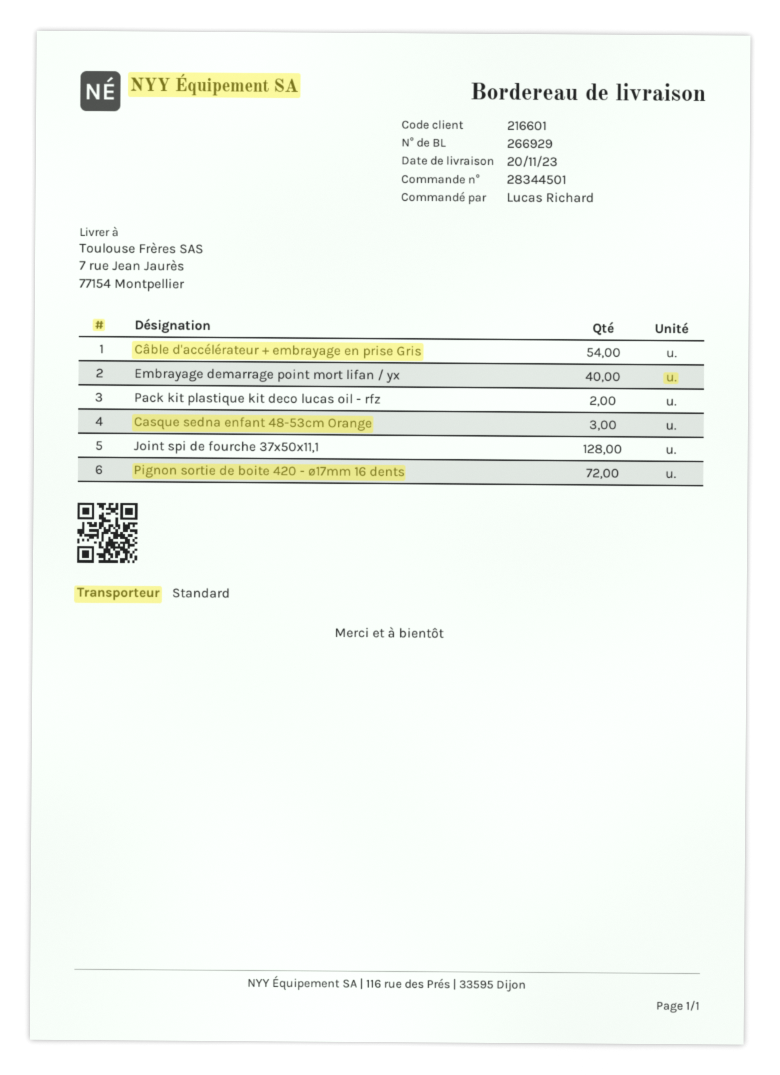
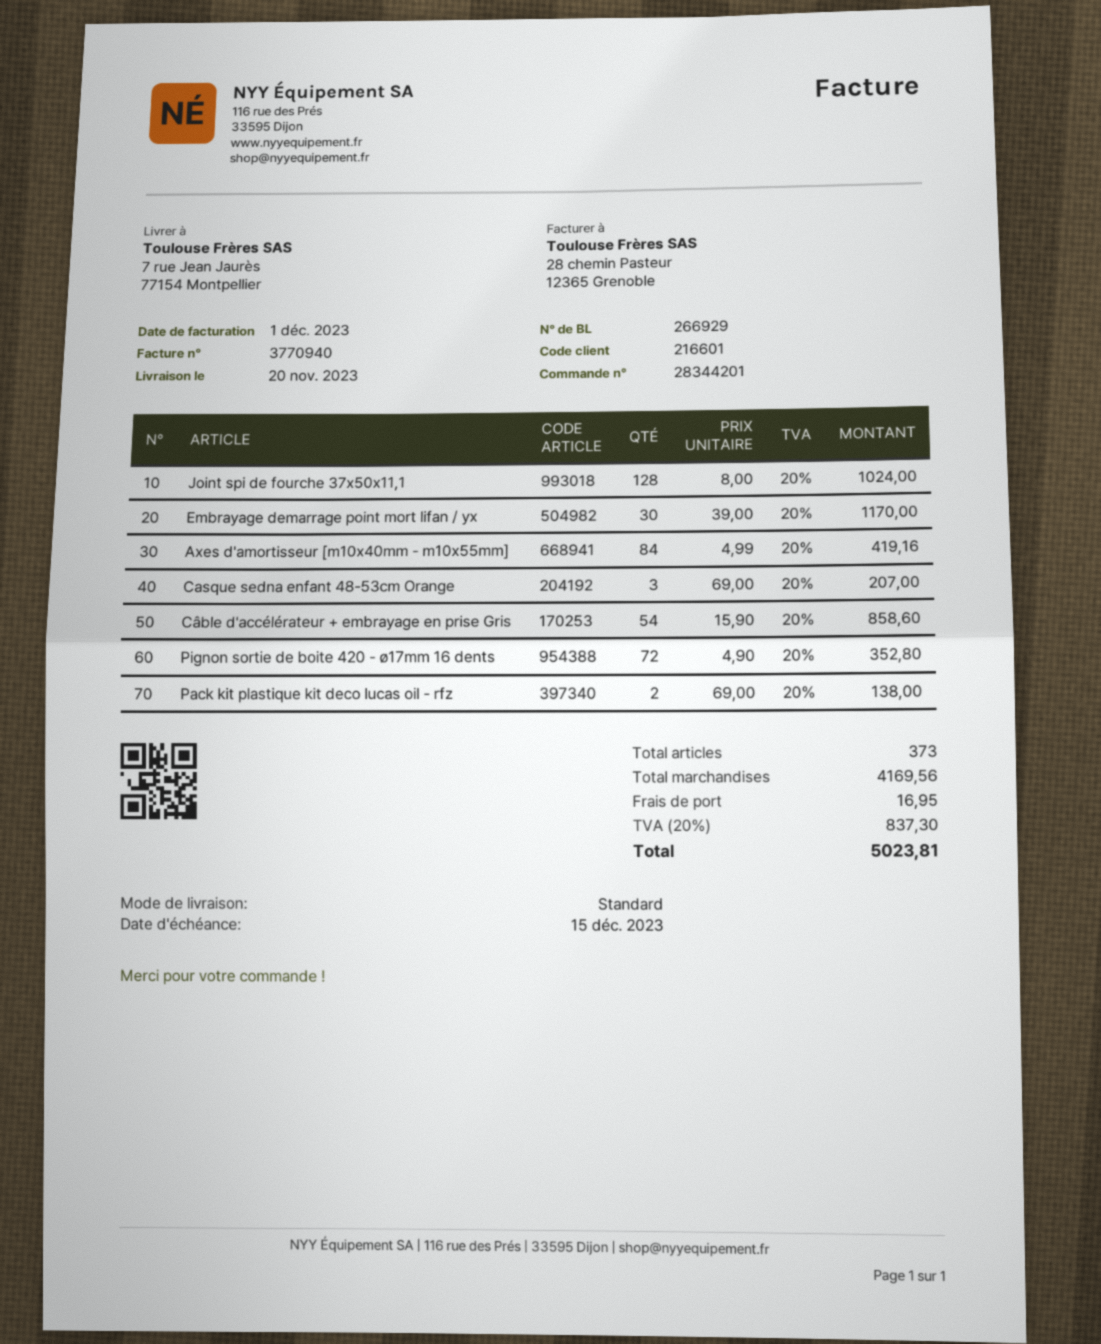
order number: 28344501 -> 28344201
Embrayage demarrage point mort lifan / yx: 40 -> 30
Axes d'amortisseur [m10x40mm - m10x55mm]: none -> 84

